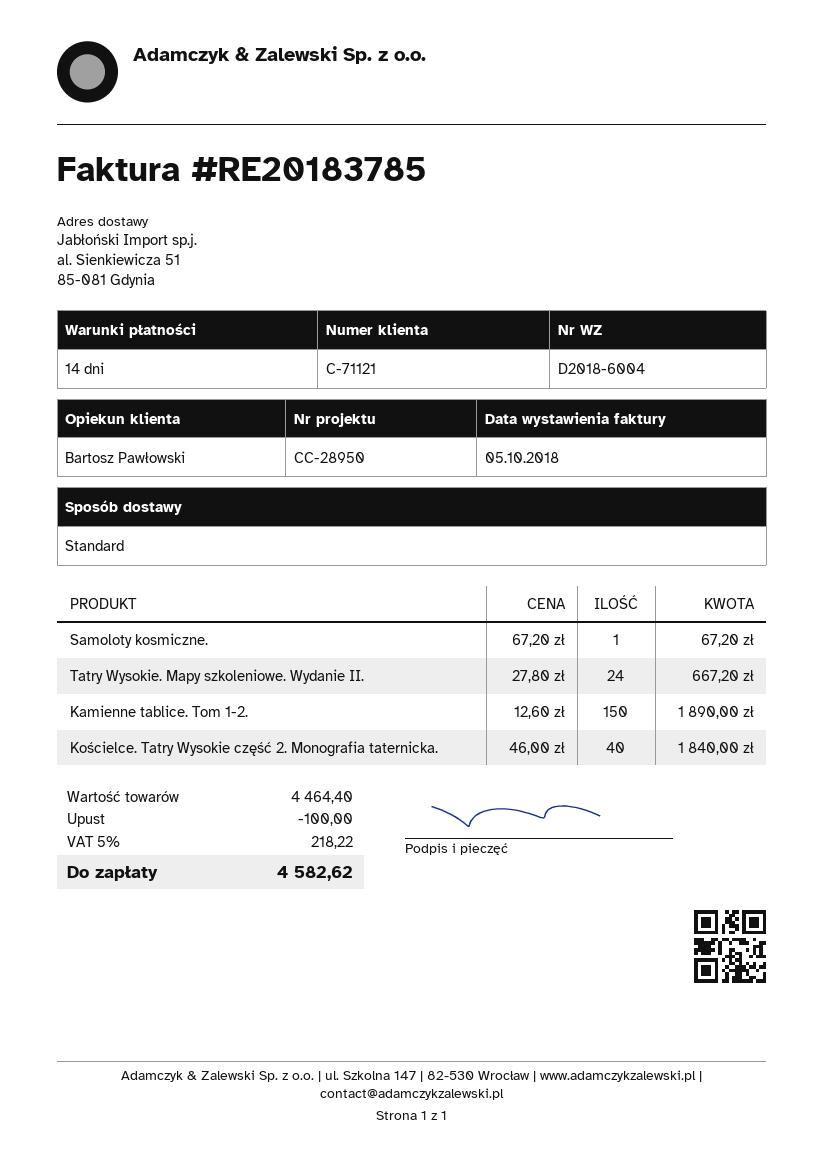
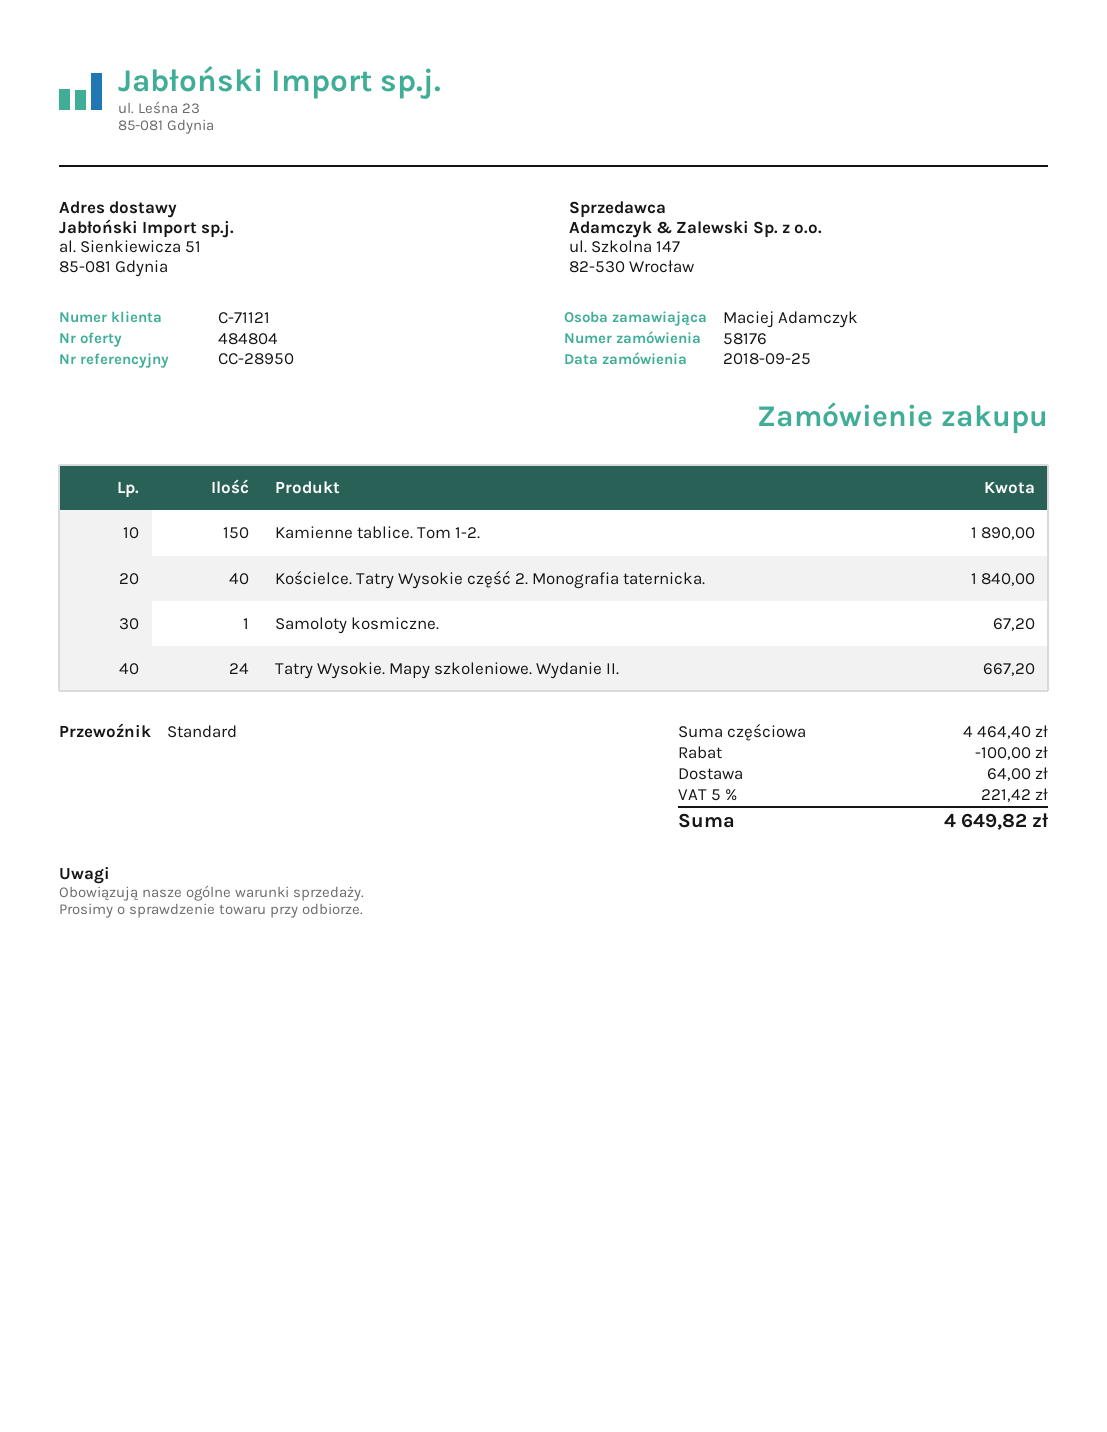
shipping: none -> 64.00
tax: 5% = 218.22 -> 5% = 221.42
total: 4582.62 -> 4649.82

